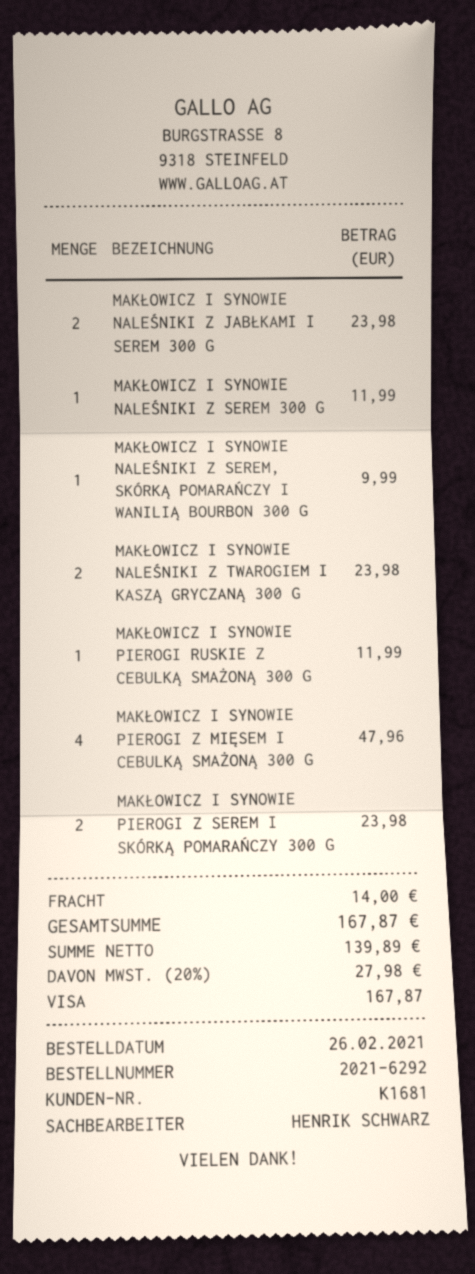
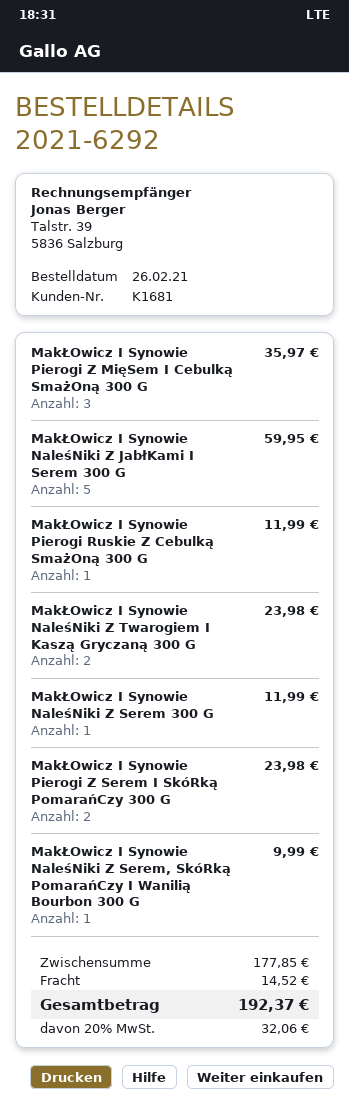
MAKŁOWICZ I SYNOWIE NALEŚNIKI Z JABŁKAMI I SEREM 300 G: 2 for 23.98 -> 5 for 59.95
MAKŁOWICZ I SYNOWIE PIEROGI Z MIĘSEM I CEBULKĄ SMAŻONĄ 300 G: 4 for 47.96 -> 3 for 35.97
shipping: 14.00 -> 14.52
tax: 20% = 27.98 -> 20% = 32.06
total: 167.87 -> 192.37

